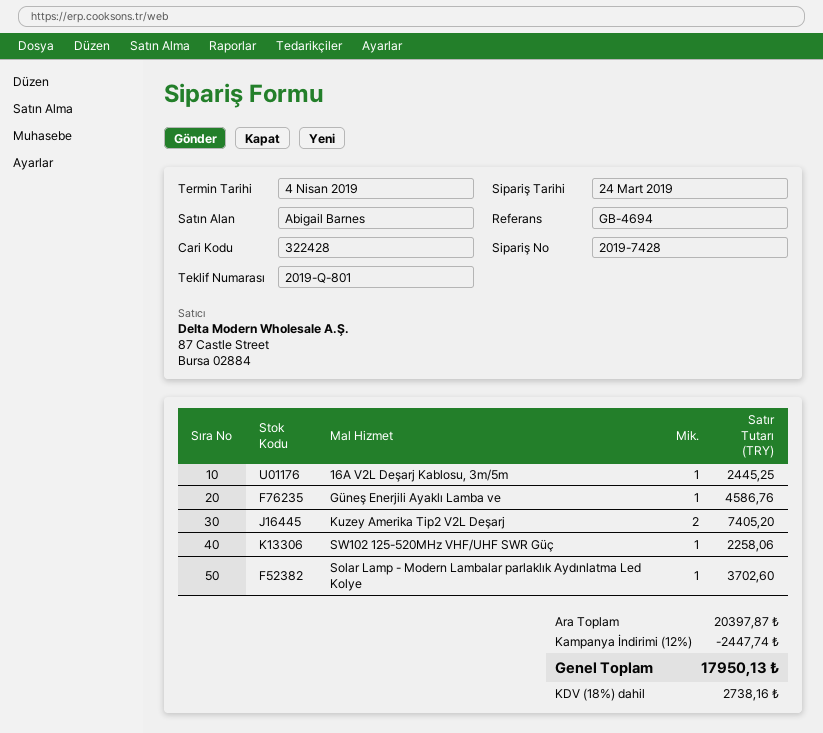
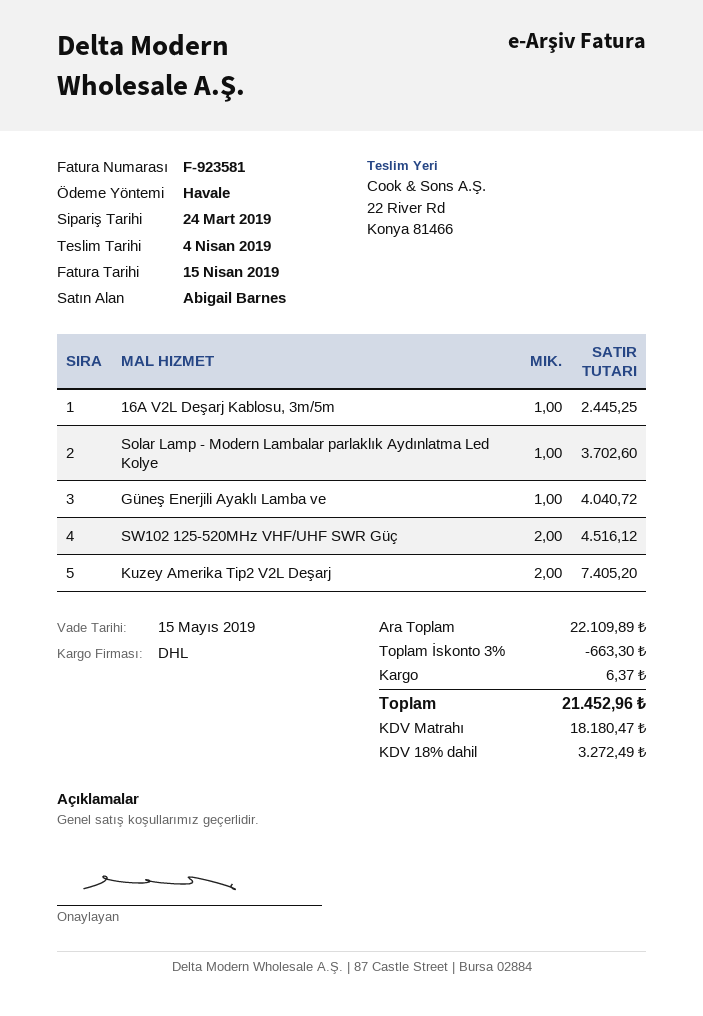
Güneş Enerjili Ayaklı Lamba ve: 1 for 4586.76 -> 1 for 4040.72
SW102 125-520MHz VHF/UHF SWR Güç: 1 for 2258.06 -> 2 for 4516.12
subtotal: 20397.87 -> 22109.89
discount: 12% = 2447.74 -> 3% = 663.30
shipping: none -> 6.37
tax: 18% = 2738.16 -> 18% = 3272.49
total: 17950.13 -> 21452.96

